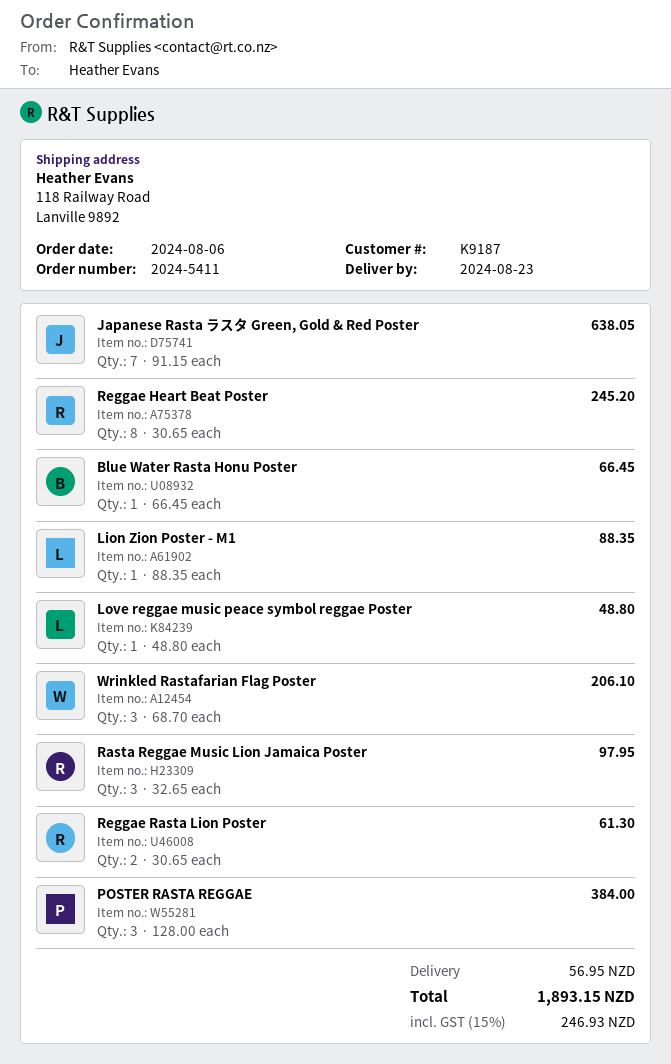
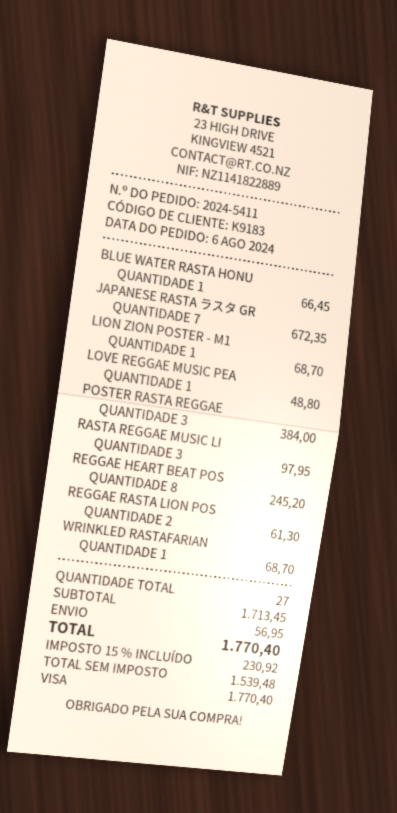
customer number: K9187 -> K9183
Japanese Rasta ラスタ Green, Gold & Red Poster: 7 for 638.05 -> 7 for 672.35
Lion Zion Poster - M1: 1 for 88.35 -> 1 for 68.70
Wrinkled Rastafarian Flag Poster: 3 for 206.10 -> 1 for 68.70
tax: 15% = 246.93 -> 15% = 230.92
total: 1893.15 -> 1770.40

